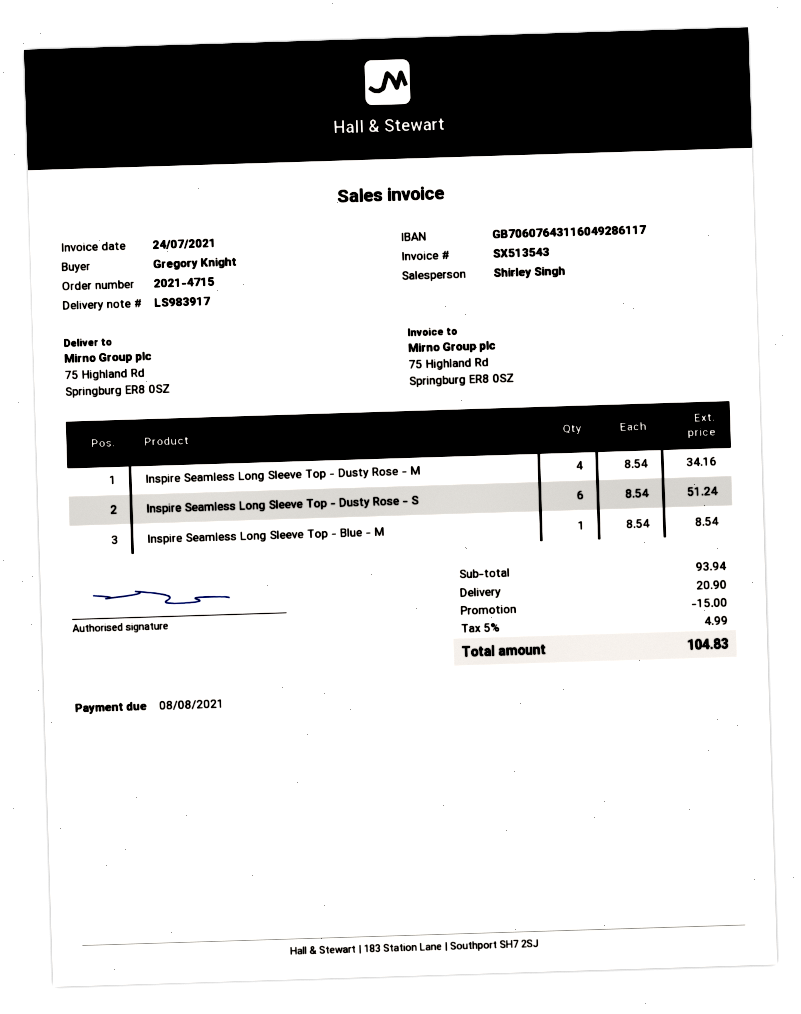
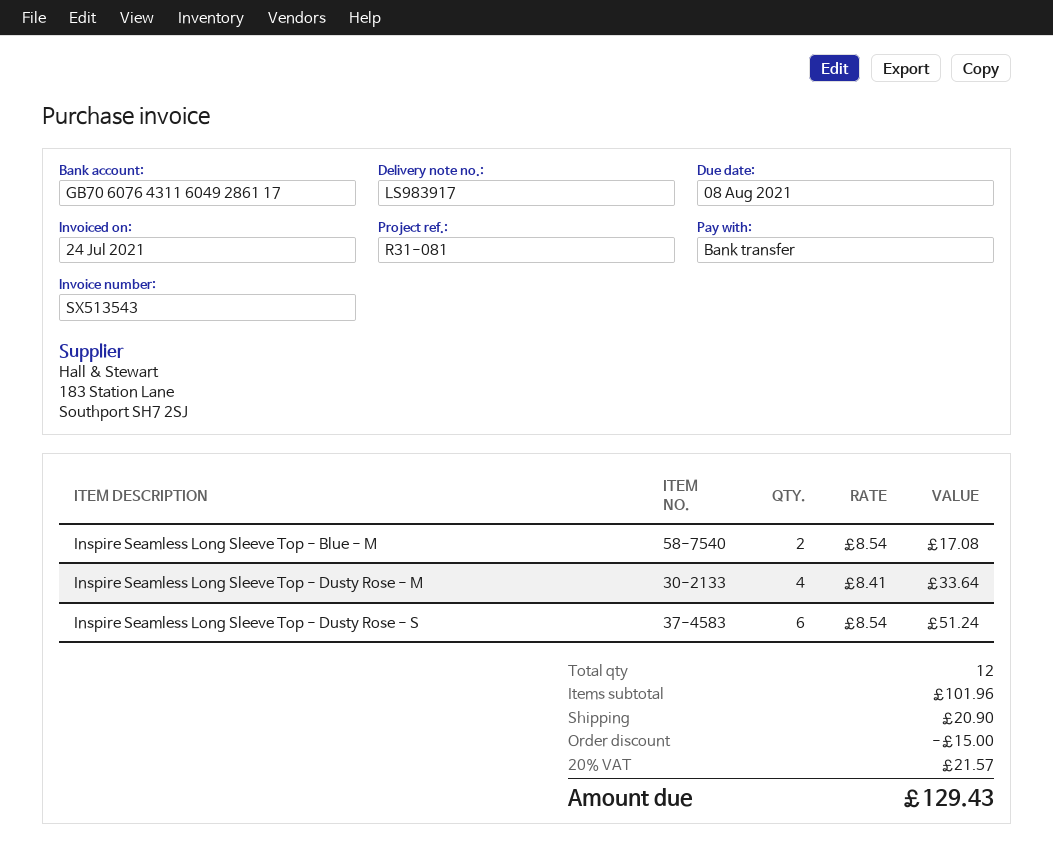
Inspire Seamless Long Sleeve Top - Dusty Rose - M: 4 x 8.54 = 34.16 -> 4 x 8.41 = 33.64
Inspire Seamless Long Sleeve Top - Blue - M: 1 x 8.54 = 8.54 -> 2 x 8.54 = 17.08
subtotal: 93.94 -> 101.96
tax: 5% = 4.99 -> 20% = 21.57
total: 104.83 -> 129.43

